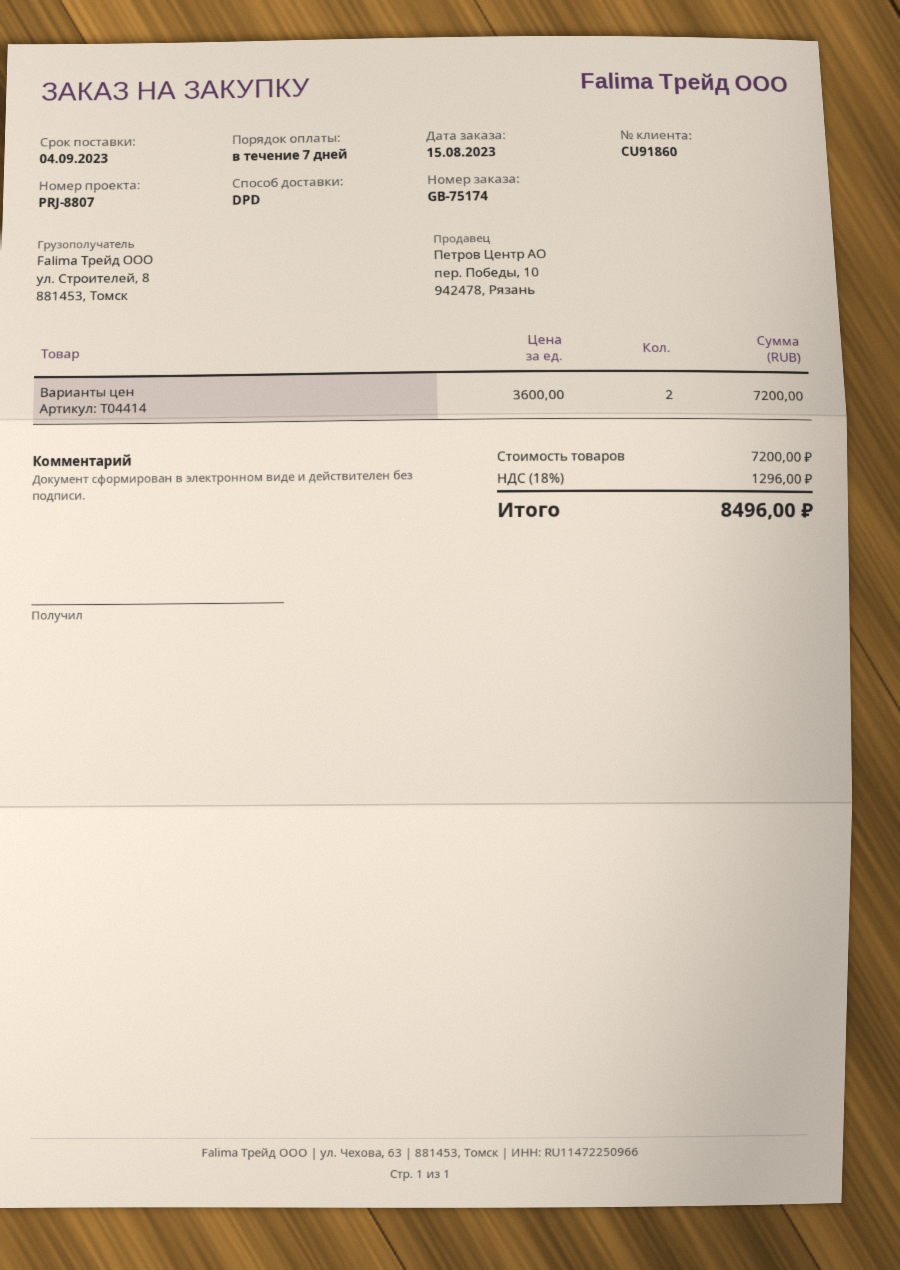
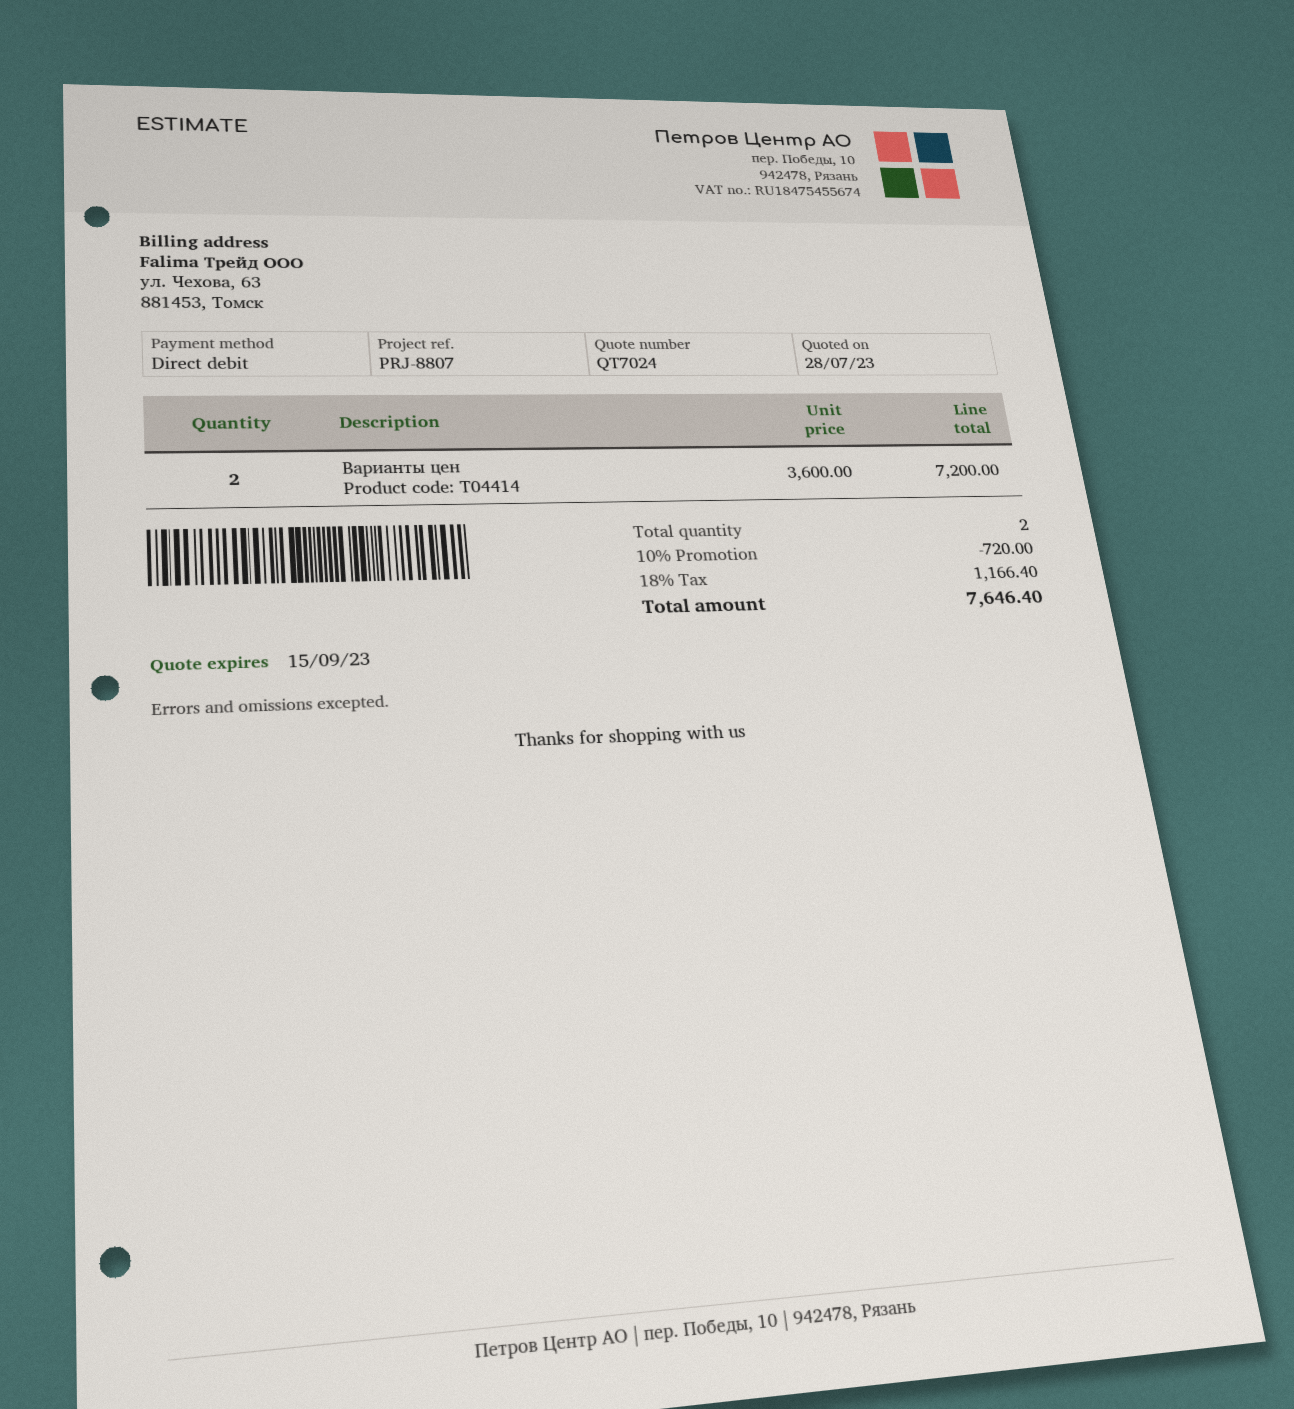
discount: none -> 10% = 720.00
tax: 18% = 1296.00 -> 18% = 1166.40
total: 8496.00 -> 7646.40

